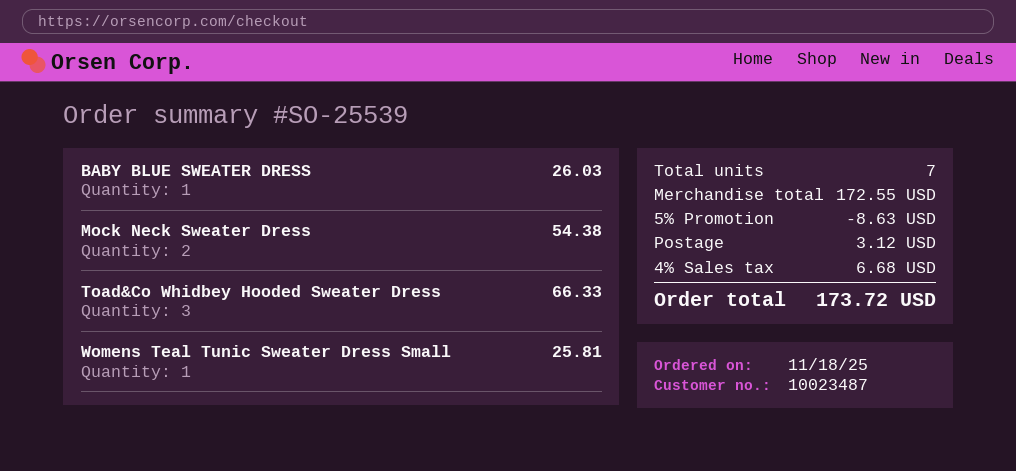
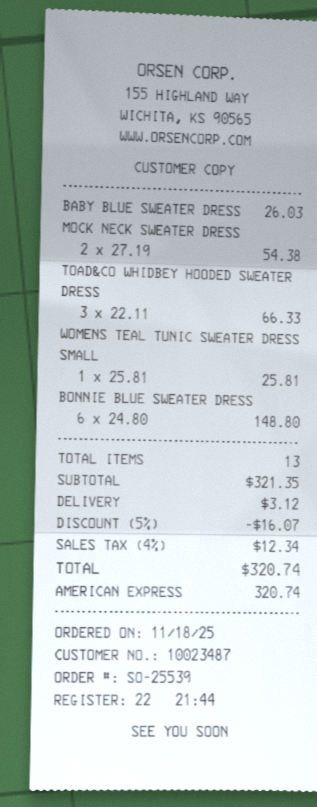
BONNIE BLUE SWEATER DRESS: none -> 6 for 148.80
total quantity: 7 -> 13
subtotal: 172.55 -> 321.35
discount: 5% = 8.63 -> 5% = 16.07
tax: 4% = 6.68 -> 4% = 12.34
total: 173.72 -> 320.74

